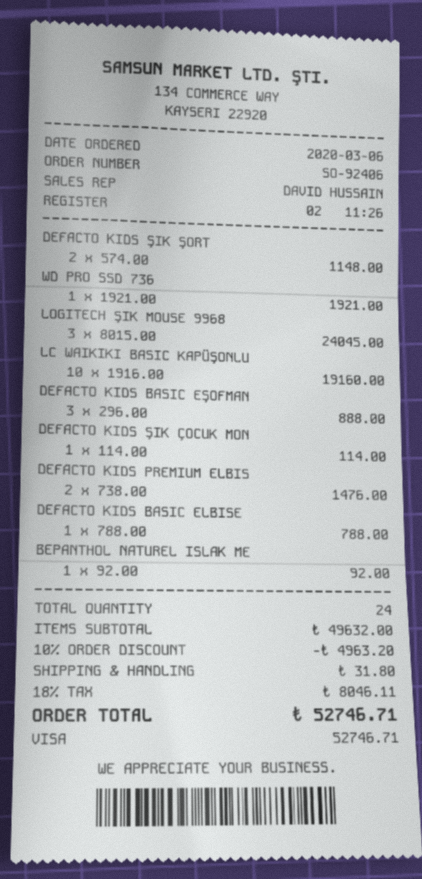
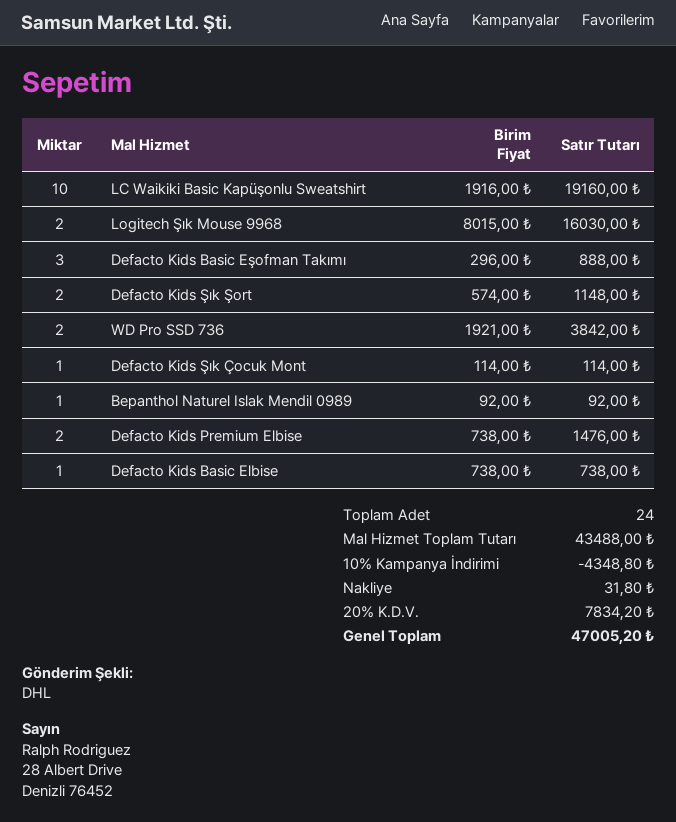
WD PRO SSD 736: 1 x 1921.00 = 1921.00 -> 2 x 1921.00 = 3842.00
LOGITECH ŞIK MOUSE 9968: 3 x 8015.00 = 24045.00 -> 2 x 8015.00 = 16030.00
DEFACTO KIDS BASIC ELBISE: 1 x 788.00 = 788.00 -> 1 x 738.00 = 738.00
subtotal: 49632.00 -> 43488.00
discount: 10% = 4963.20 -> 10% = 4348.80
tax: 18% = 8046.11 -> 20% = 7834.20
total: 52746.71 -> 47005.20

